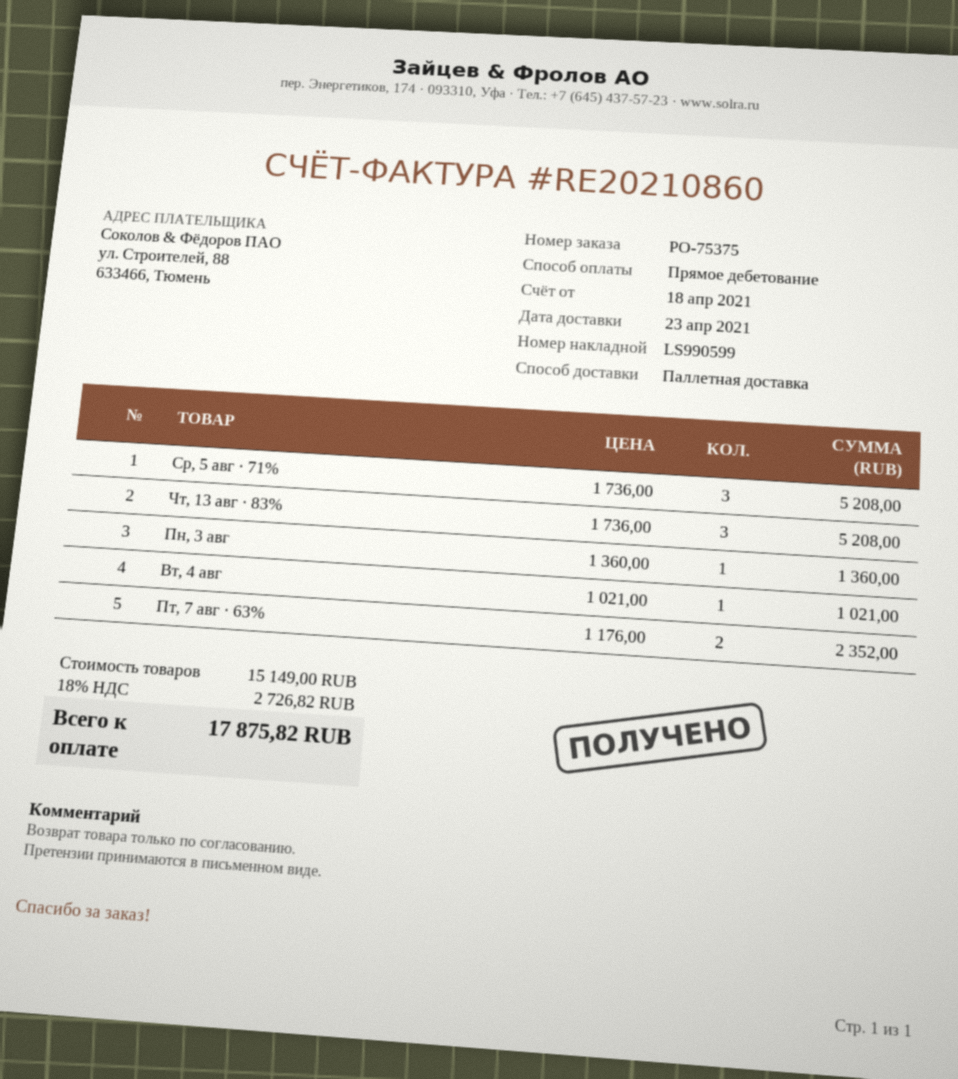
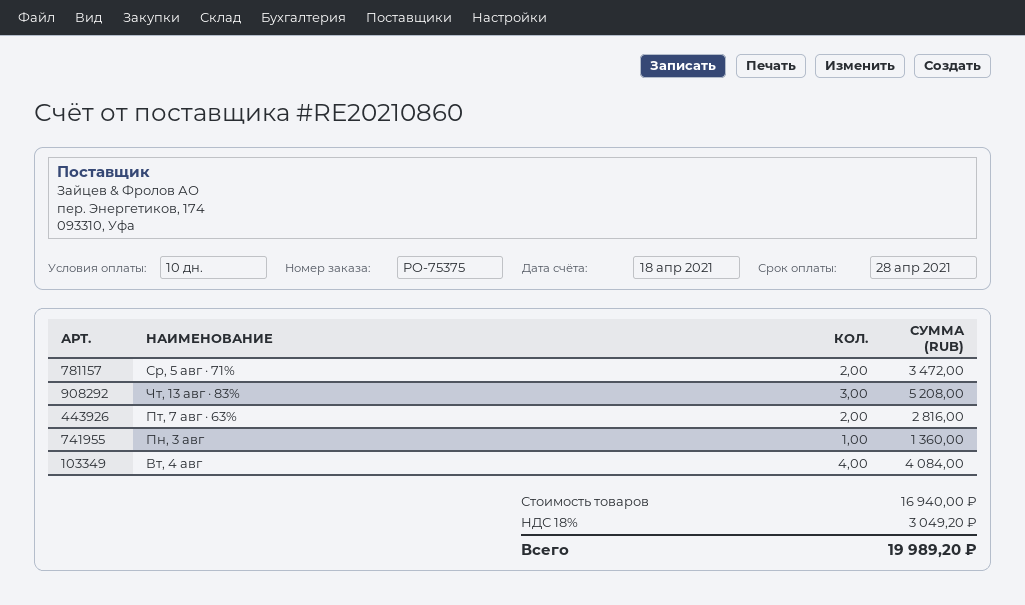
Ср, 5 авг · 71%: 3 for 5208.00 -> 2 for 3472.00
Вт, 4 авг: 1 for 1021.00 -> 4 for 4084.00
Пт, 7 авг · 63%: 2 for 2352.00 -> 2 for 2816.00
subtotal: 15149.00 -> 16940.00
tax: 18% = 2726.82 -> 18% = 3049.20
total: 17875.82 -> 19989.20

